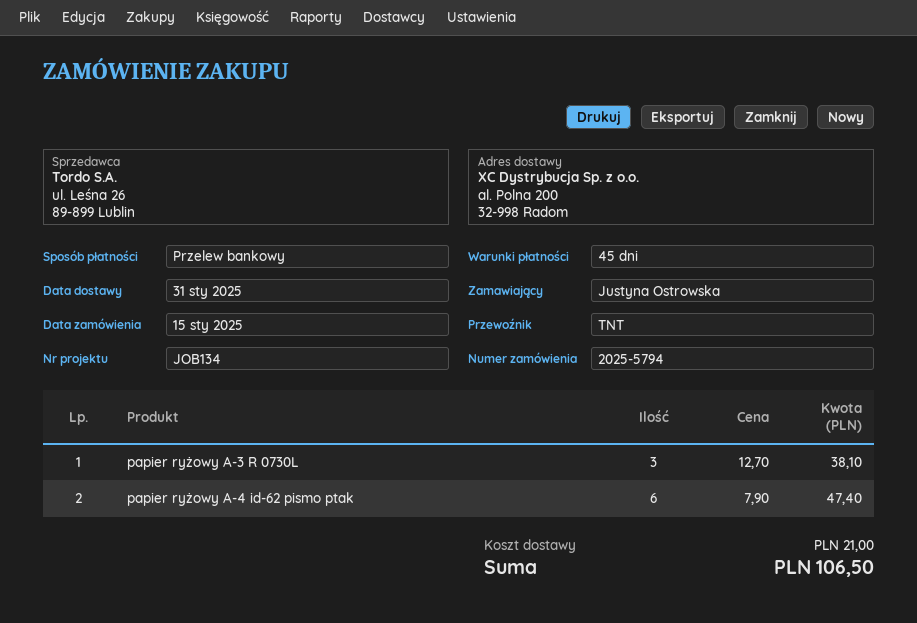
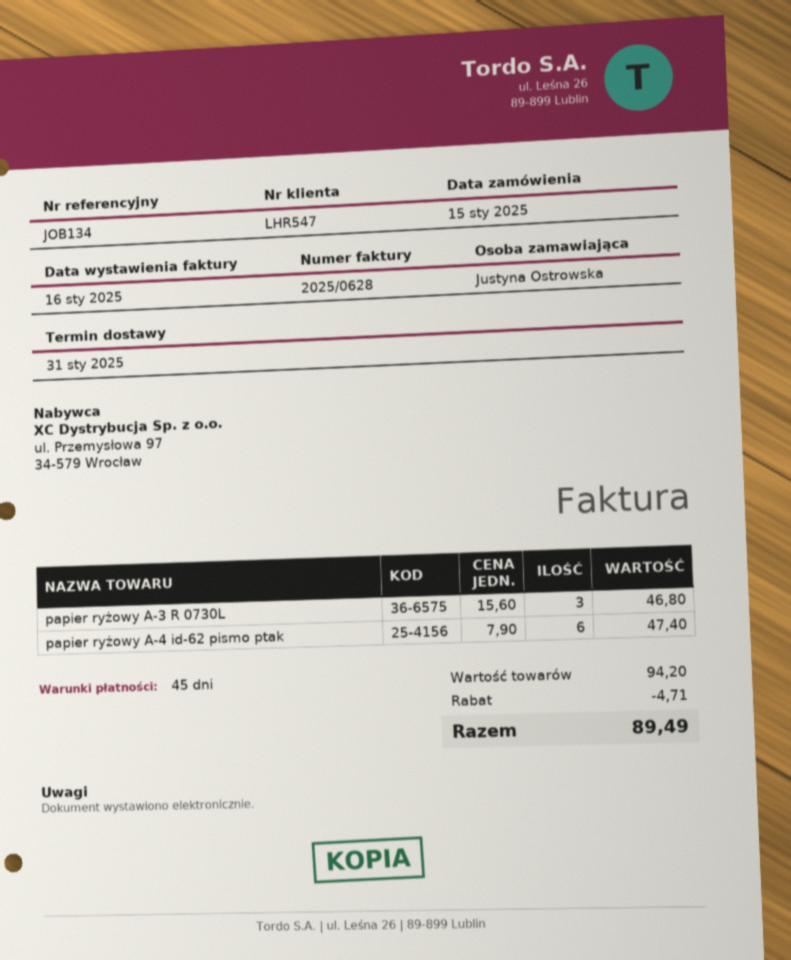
papier ryżowy A-3 R 0730L: 3 x 12.70 = 38.10 -> 3 x 15.60 = 46.80
discount: none -> 4.71
shipping: 21.00 -> none
total: 106.50 -> 89.49

